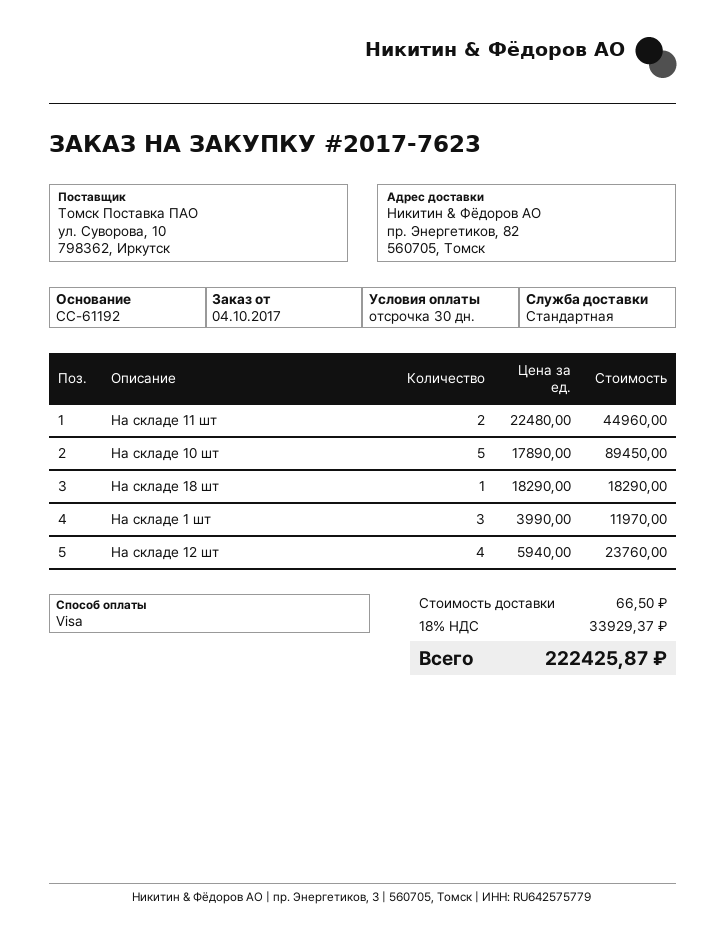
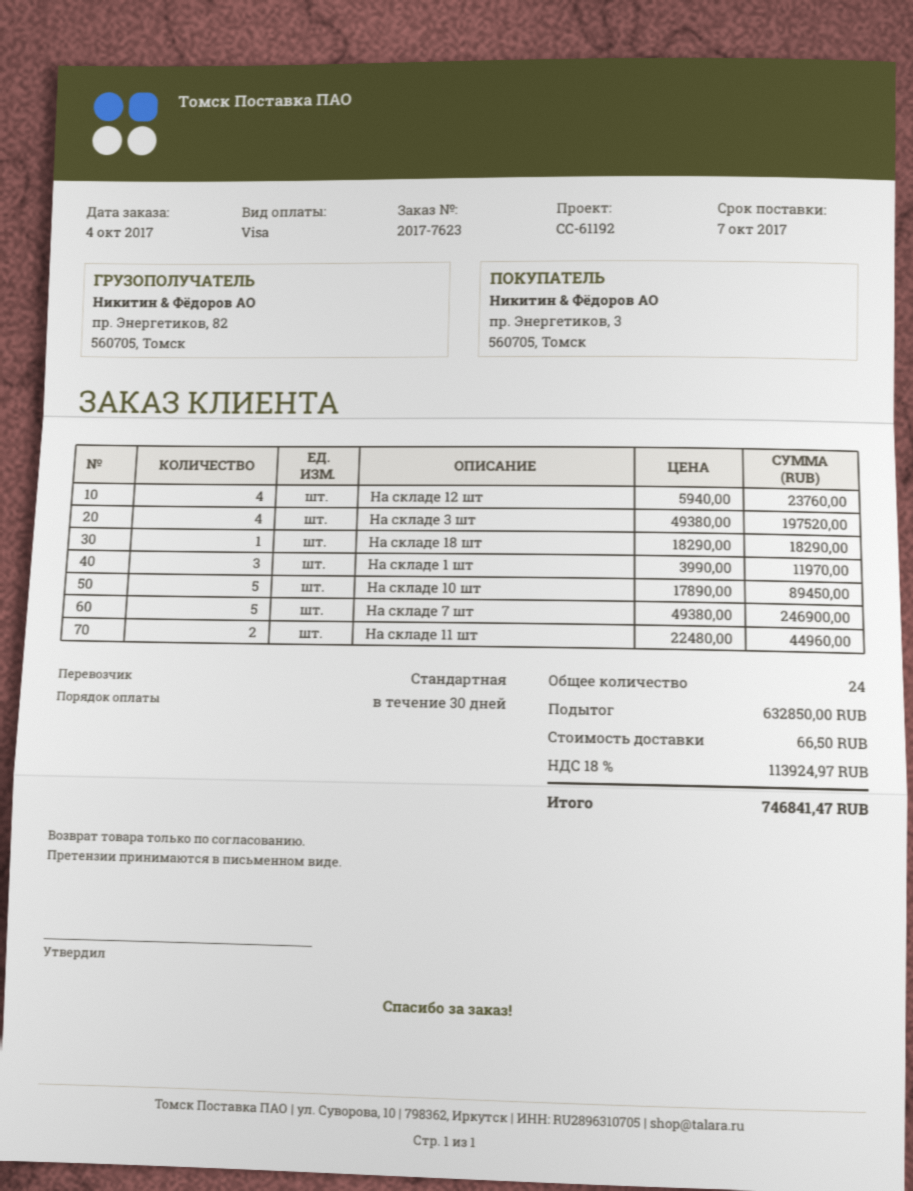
На складе 3 шт: none -> 4 x 49380.00 = 197520.00
На складе 7 шт: none -> 5 x 49380.00 = 246900.00
tax: 18% = 33929.37 -> 18% = 113924.97
total: 222425.87 -> 746841.47

